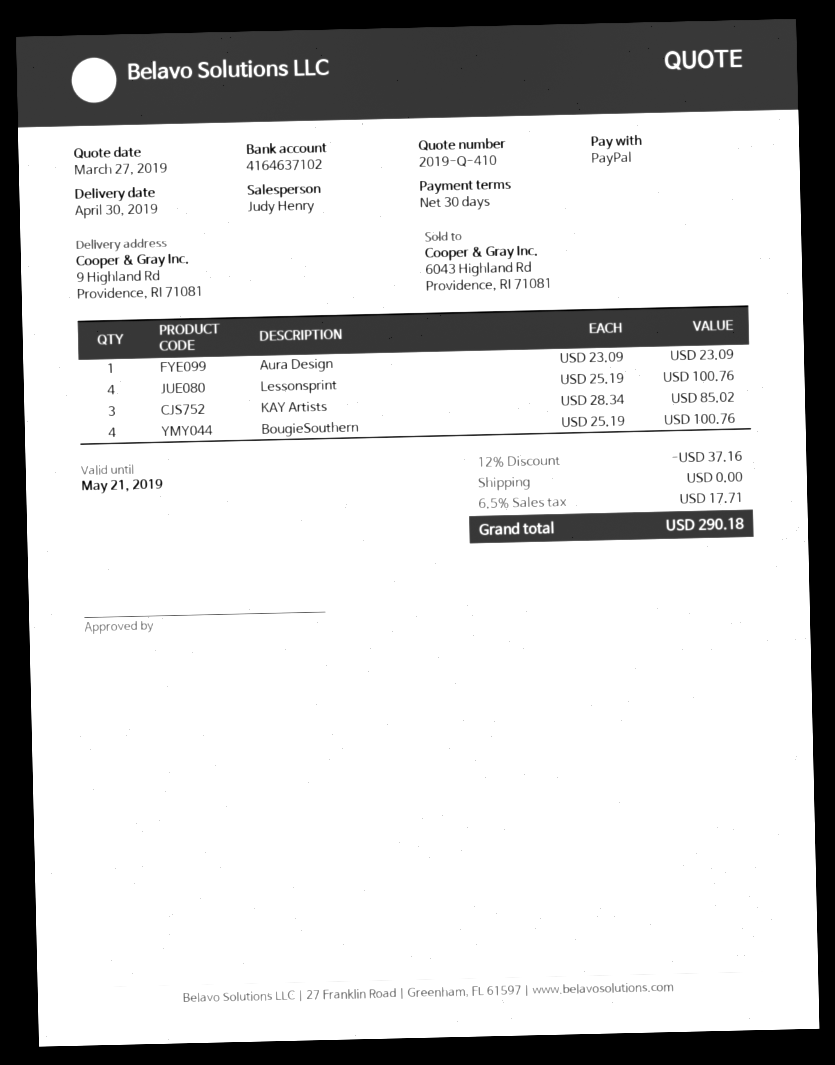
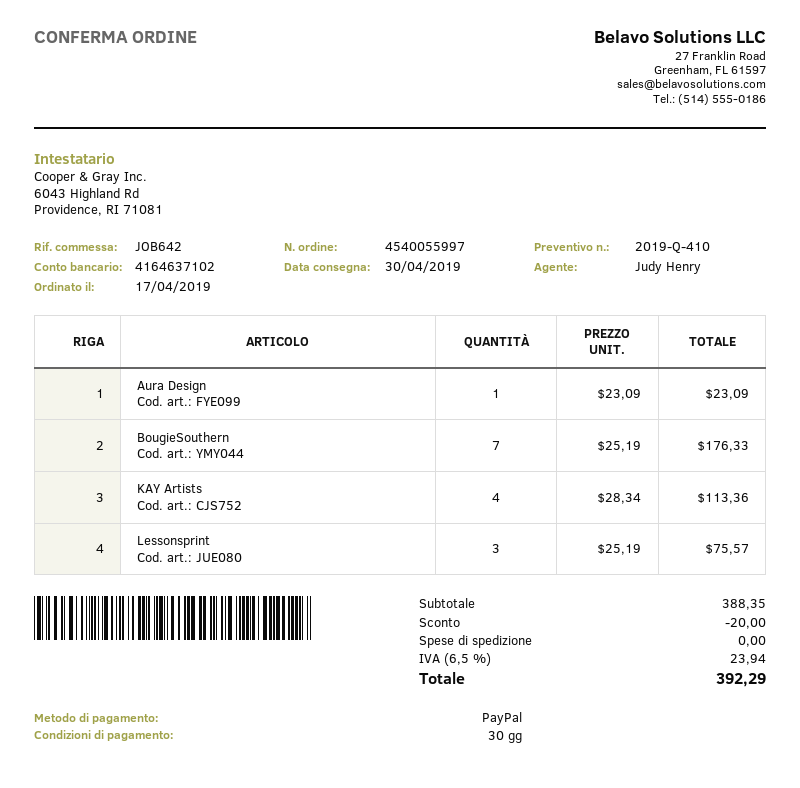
Lessonsprint: 4 x 25.19 = 100.76 -> 3 x 25.19 = 75.57
KAY Artists: 3 x 28.34 = 85.02 -> 4 x 28.34 = 113.36
BougieSouthern: 4 x 25.19 = 100.76 -> 7 x 25.19 = 176.33
discount: 37.16 -> 20.00
tax: 6.5% = 17.71 -> 6.5% = 23.94
total: 290.18 -> 392.29

